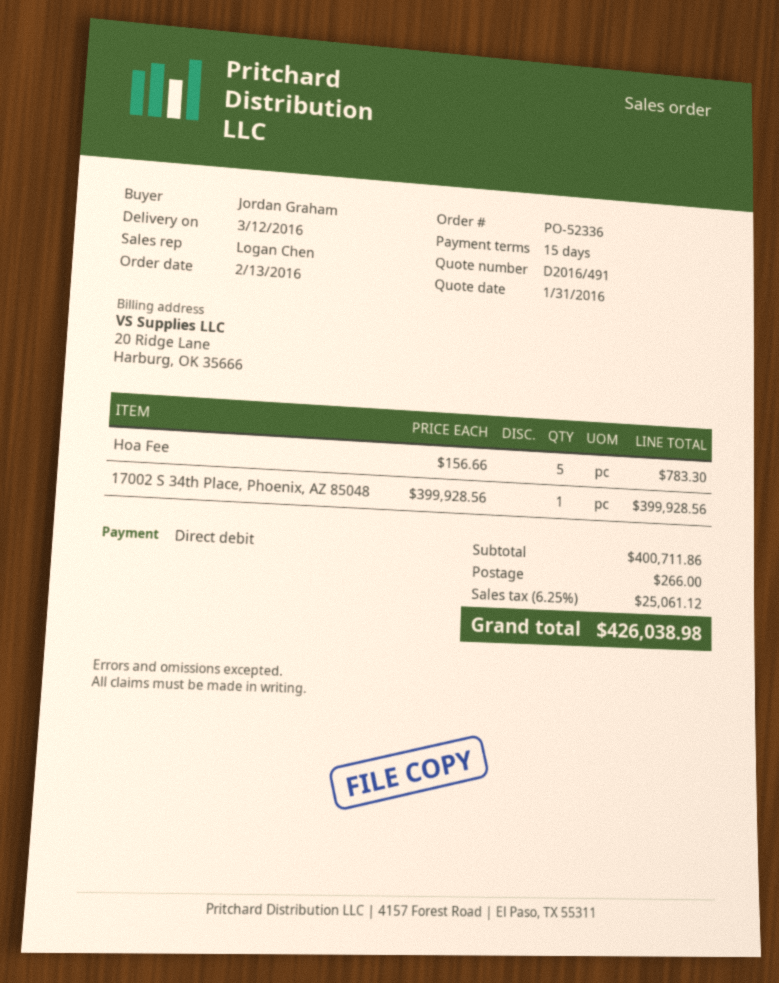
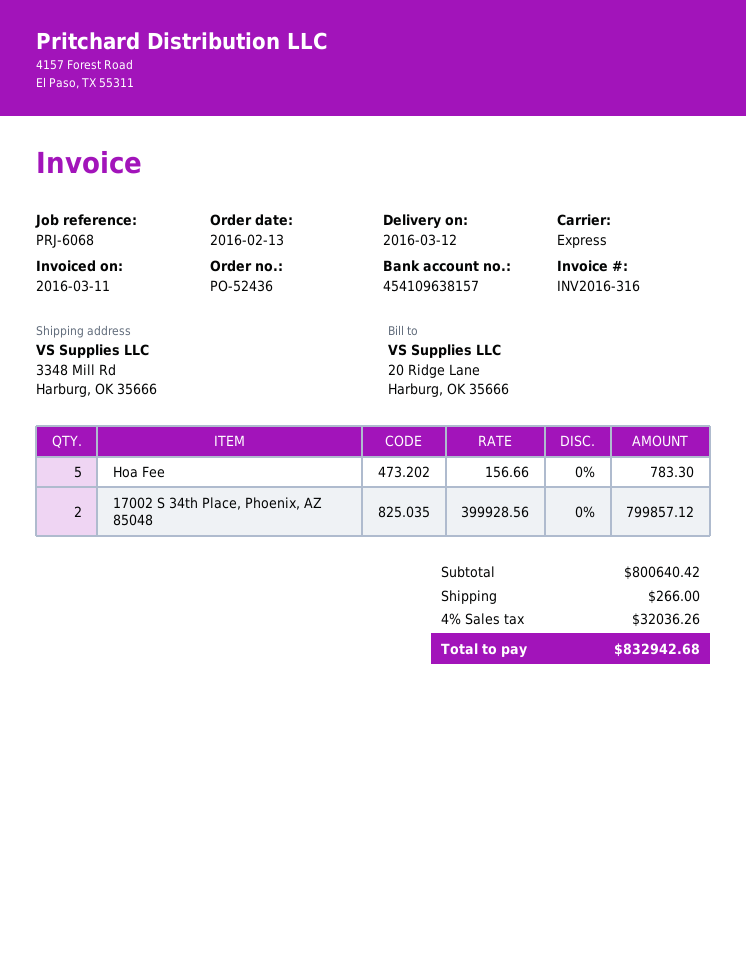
order number: PO-52336 -> PO-52436
17002 S 34th Place, Phoenix, AZ 85048: 1 x 399928.56 = 399928.56 -> 2 x 399928.56 = 799857.12
subtotal: 400711.86 -> 800640.42
tax: 6.25% = 25061.12 -> 4% = 32036.26
total: 426038.98 -> 832942.68

